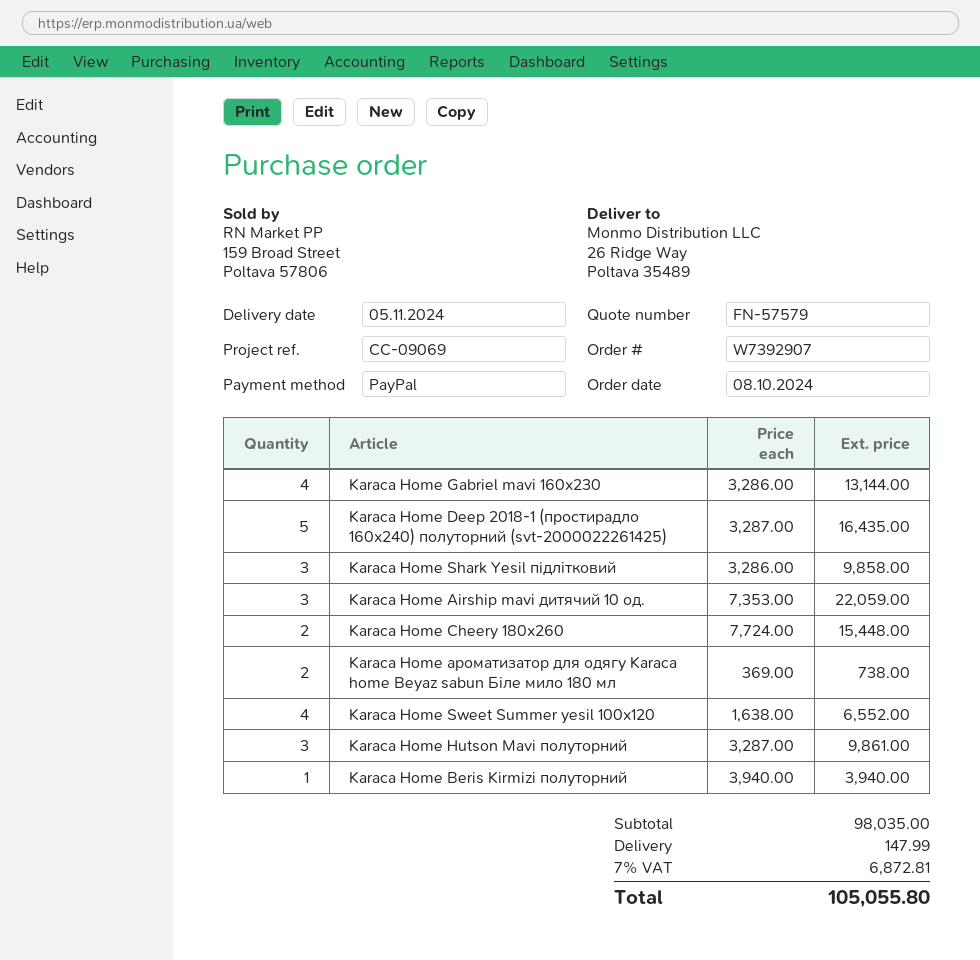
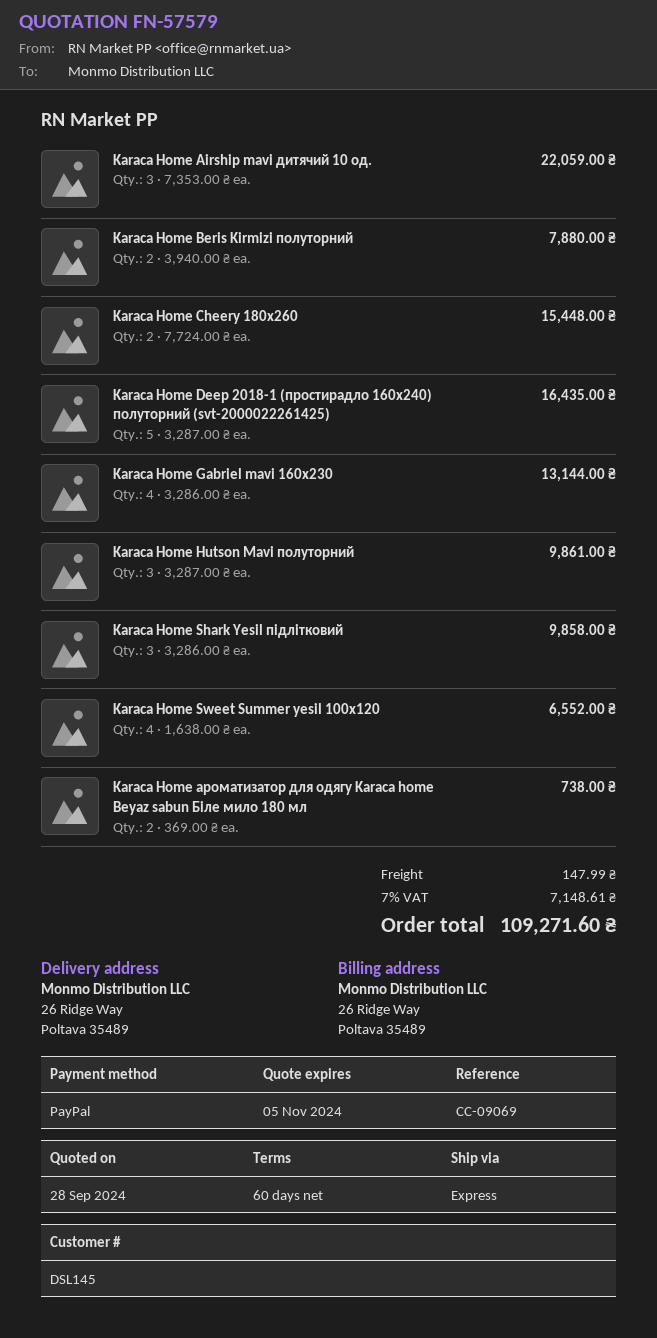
Karaca Home Beris Kirmizi полуторний: 1 x 3940.00 = 3940.00 -> 2 x 3940.00 = 7880.00
tax: 7% = 6872.81 -> 7% = 7148.61
total: 105055.80 -> 109271.60

